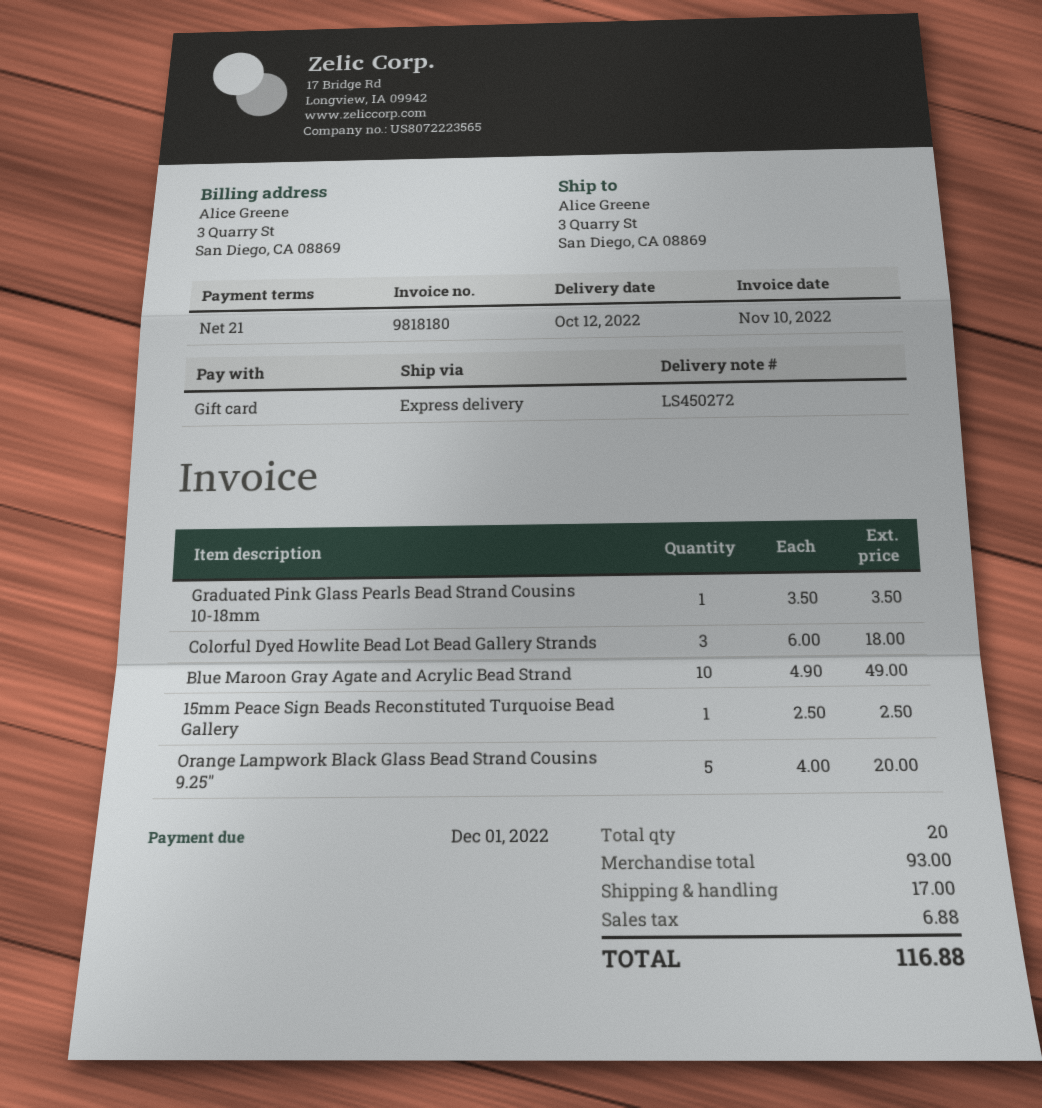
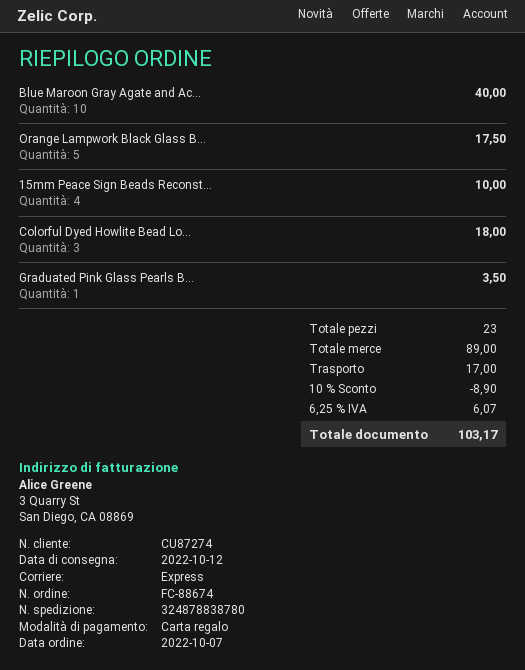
Blue Maroon Gray Agate and Acrylic Bead Strand: 10 for 49.00 -> 10 for 40.00
15mm Peace Sign Beads Reconstituted Turquoise Bead Gallery: 1 for 2.50 -> 4 for 10.00
Orange Lampwork Black Glass Bead Strand Cousins 9.25": 5 for 20.00 -> 5 for 17.50
total quantity: 20 -> 23
subtotal: 93.00 -> 89.00
discount: none -> 10% = 8.90
tax: 6.88 -> 6.07
total: 116.88 -> 103.17

